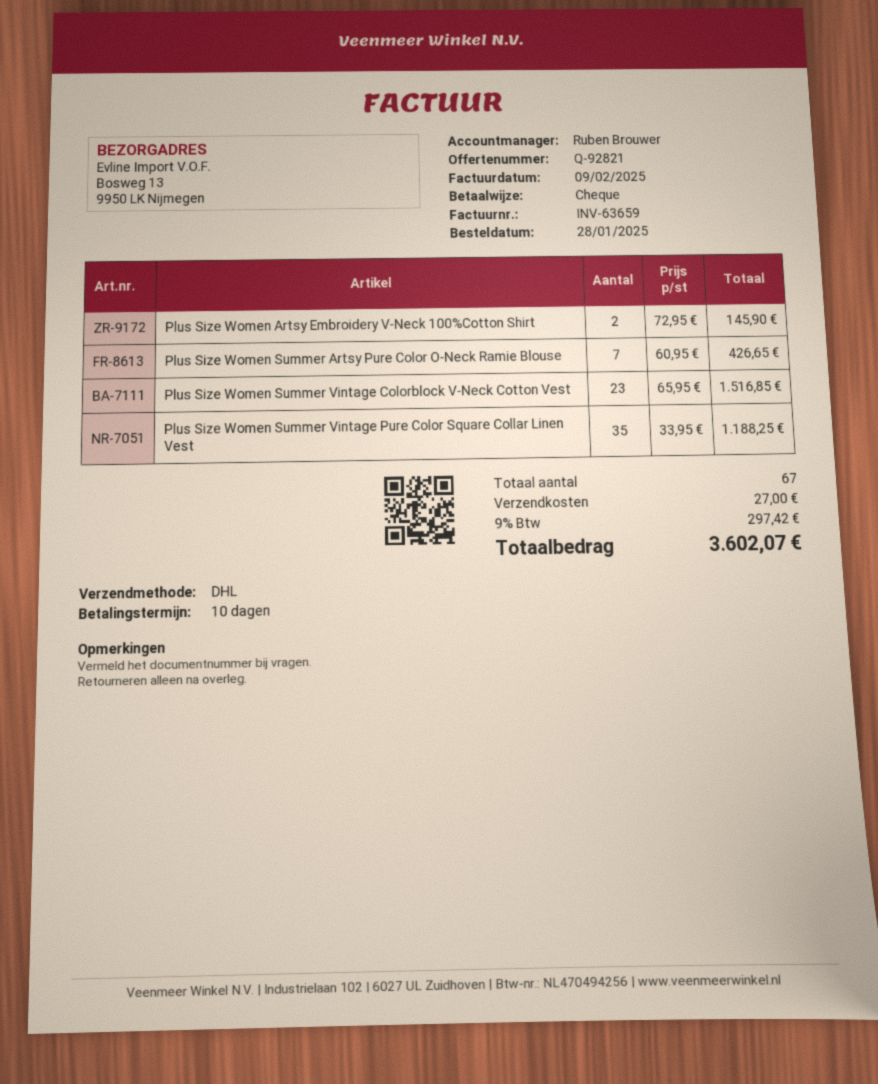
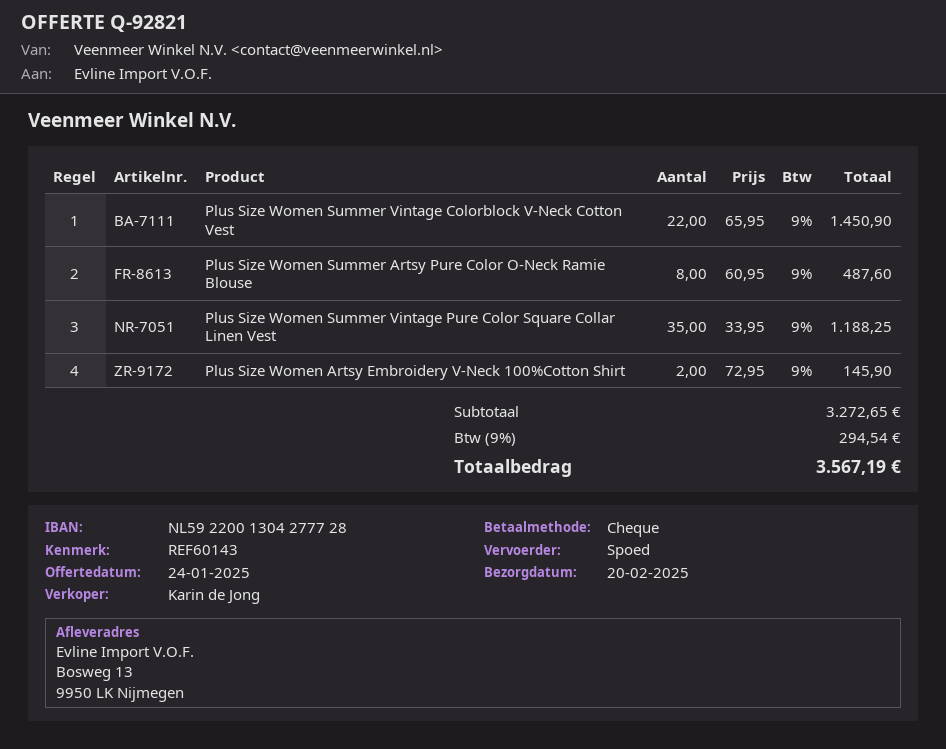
sales rep: Ruben Brouwer -> Karin de Jong
shipping method: DHL -> express
Plus Size Women Summer Artsy Pure Color O-Neck Ramie Blouse: 7 x 60.95 = 426.65 -> 8 x 60.95 = 487.60
Plus Size Women Summer Vintage Colorblock V-Neck Cotton Vest: 23 x 65.95 = 1516.85 -> 22 x 65.95 = 1450.90
shipping: 27.00 -> none
tax: 9% = 297.42 -> 9% = 294.54
total: 3602.07 -> 3567.19

